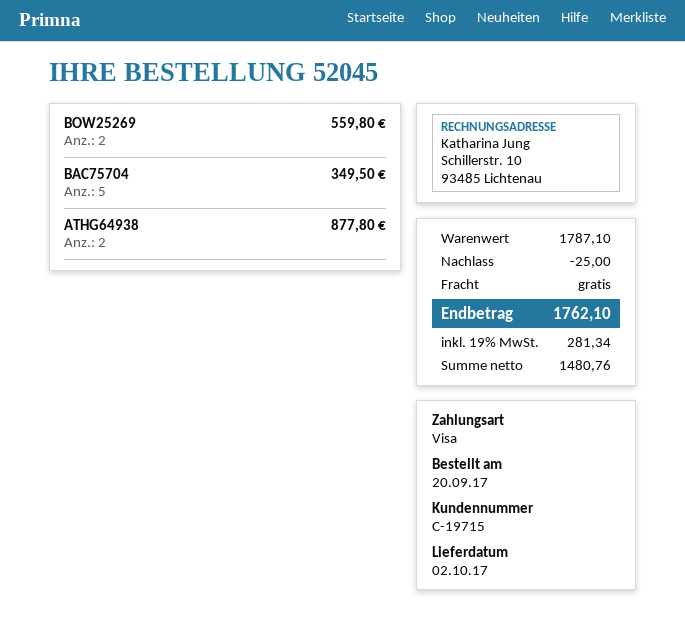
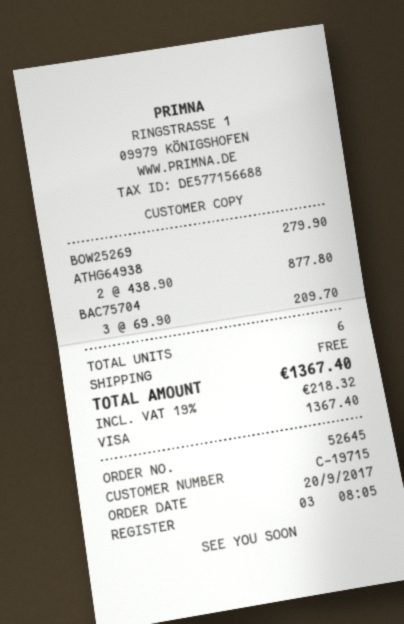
order number: 52045 -> 52645
BOW25269: 2 for 559.80 -> 1 for 279.90
BAC75704: 5 for 349.50 -> 3 for 209.70
discount: 25.00 -> none
tax: 19% = 281.34 -> 19% = 218.32
total: 1762.10 -> 1367.40

